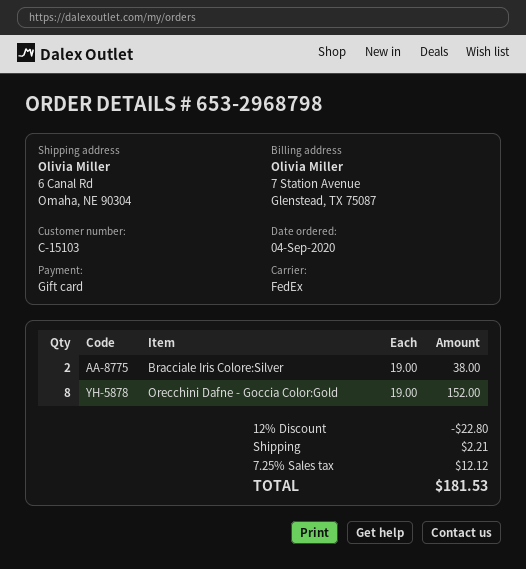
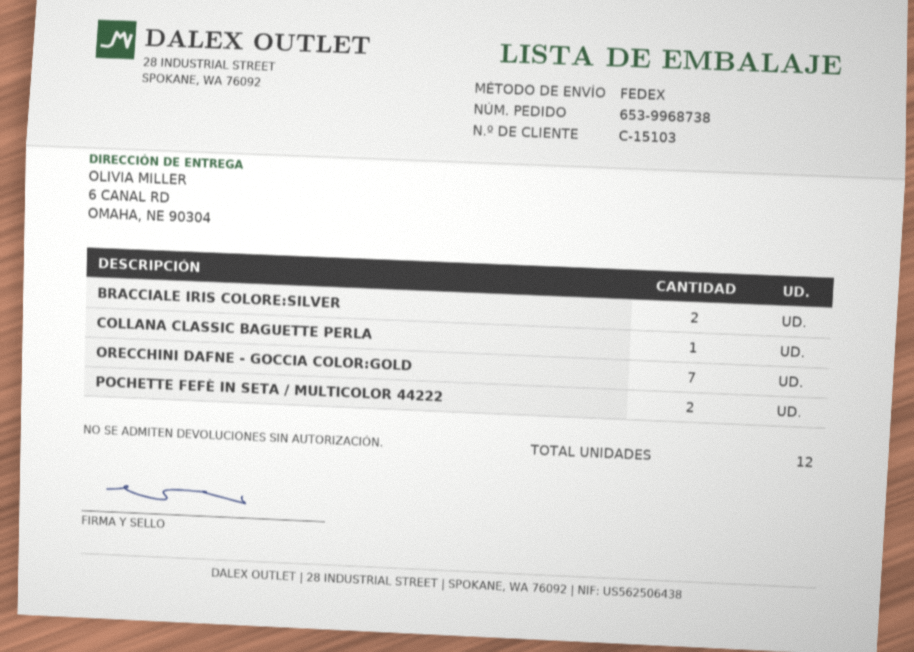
order number: 653-2968798 -> 653-9968738
Orecchini Dafne - Goccia Color:Gold: 8 -> 7
COLLANA CLASSIC BAGUETTE PERLA: none -> 1
POCHETTE FEFÈ IN SETA / MULTICOLOR 44222: none -> 2

